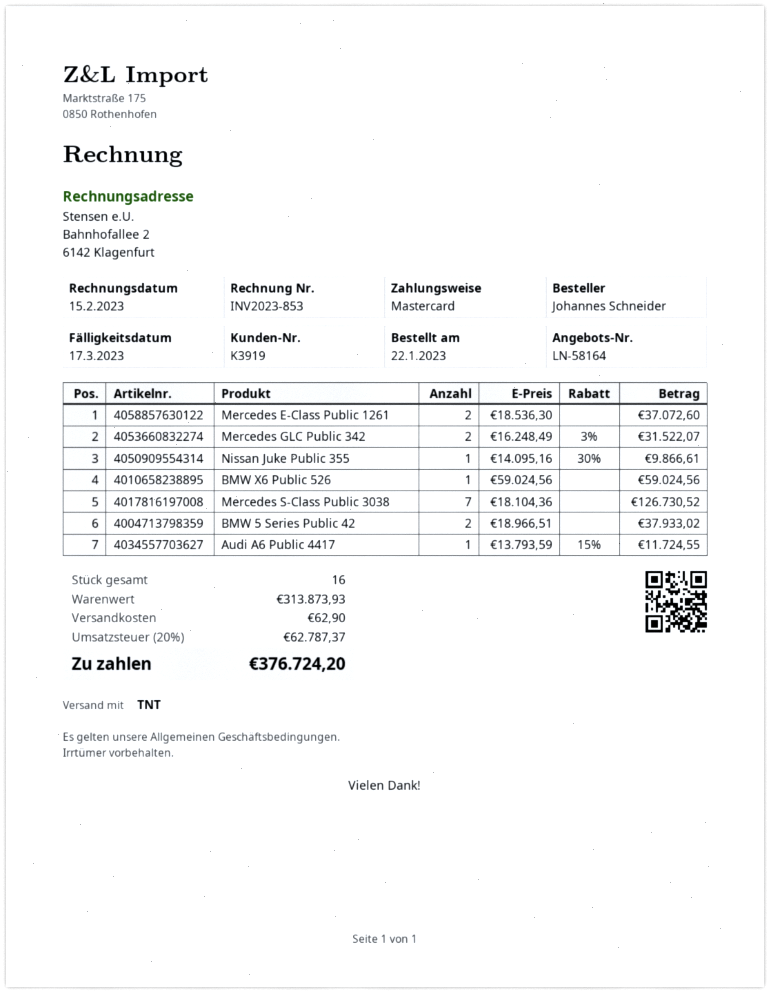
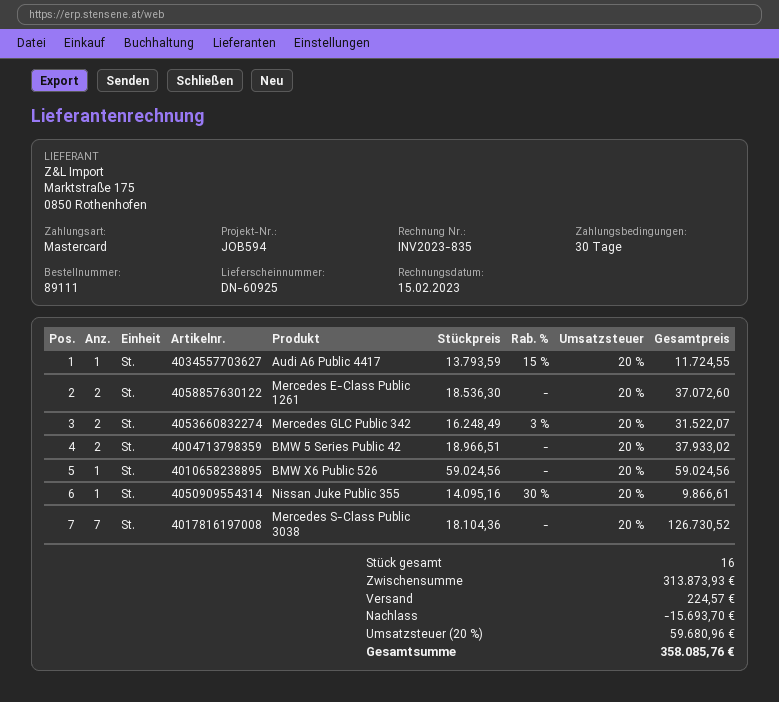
invoice number: INV2023-853 -> INV2023-835
discount: none -> 15693.70
shipping: 62.90 -> 224.57
tax: 20% = 62787.37 -> 20% = 59680.96
total: 376724.20 -> 358085.76

